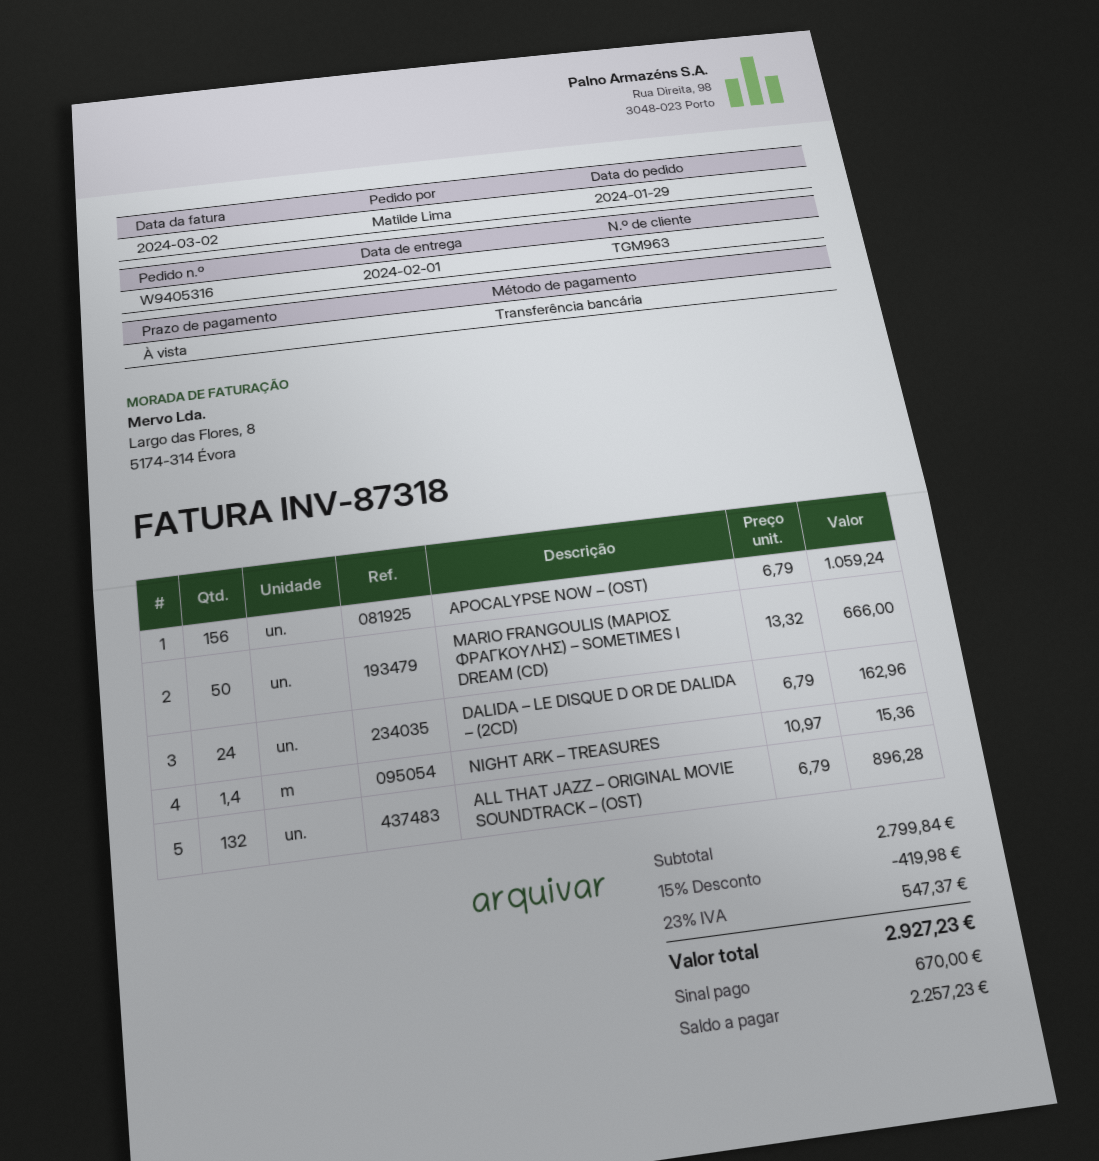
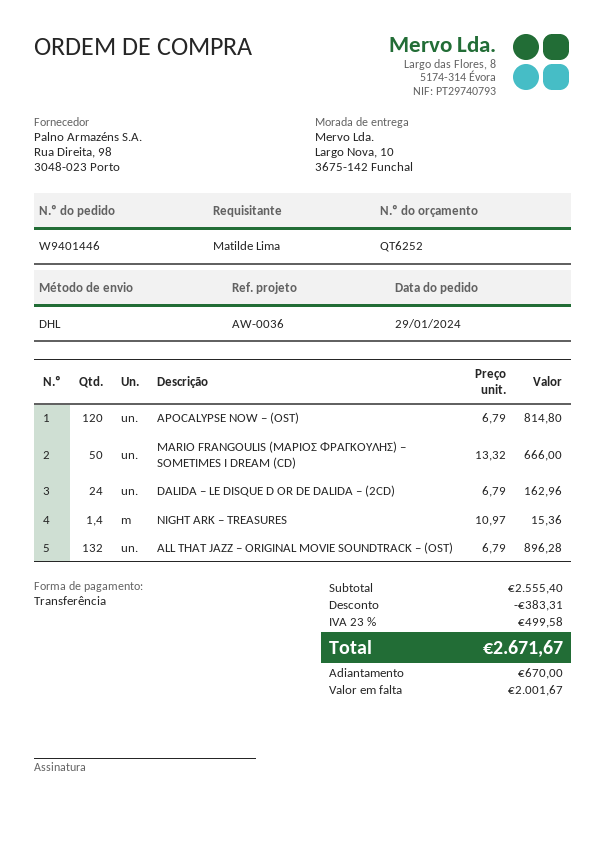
order number: W9405316 -> W9401446
APOCALYPSE NOW – (OST): 156 x 6.79 = 1059.24 -> 120 x 6.79 = 814.80
subtotal: 2799.84 -> 2555.40
discount: 419.98 -> 383.31
tax: 23% = 547.37 -> 23% = 499.58
total: 2927.23 -> 2671.67
balance: 2257.23 -> 2001.67

